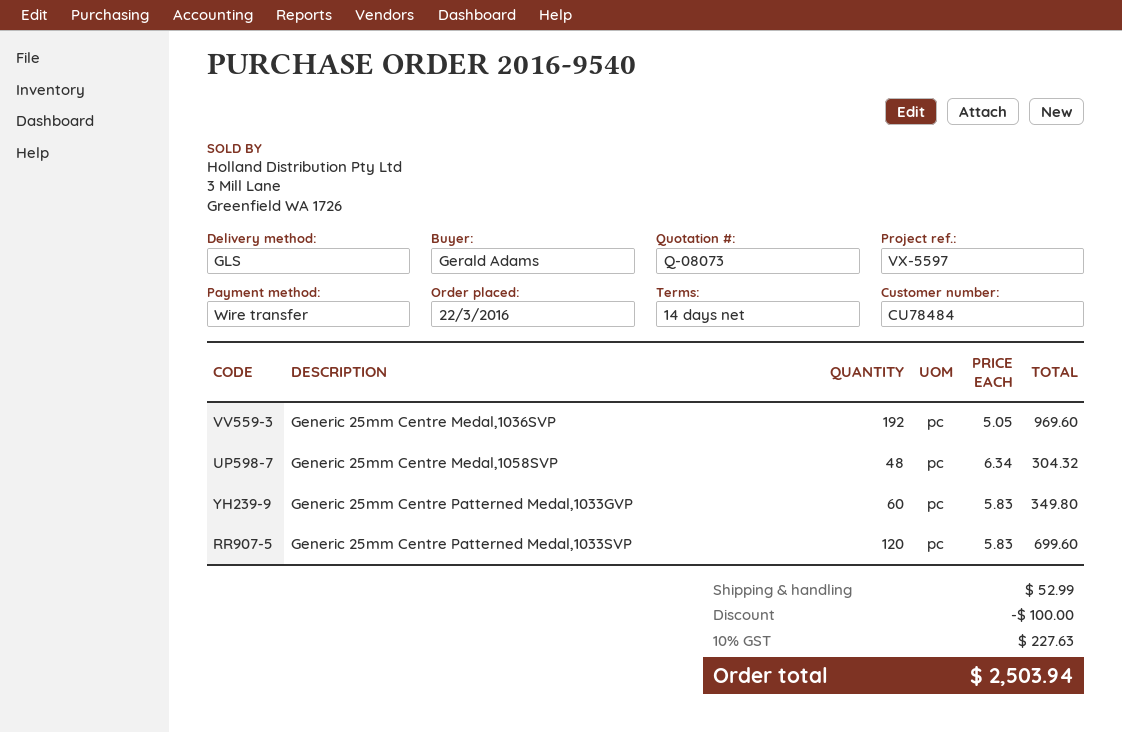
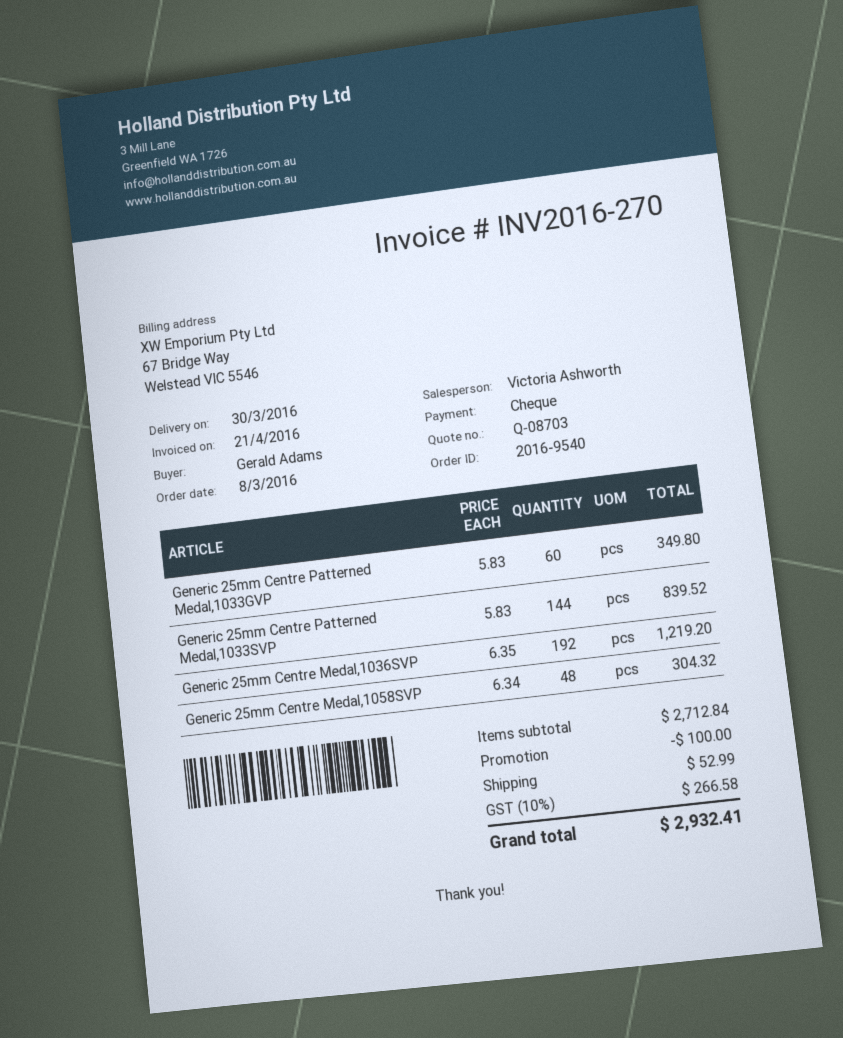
quote number: Q-08073 -> Q-08703
order date: 2016-03-22 -> 2016-03-08
payment method: bank transfer -> cheque
Generic 25mm Centre Medal,1036SVP: 192 x 5.05 = 969.60 -> 192 x 6.35 = 1219.20
Generic 25mm Centre Patterned Medal,1033SVP: 120 x 5.83 = 699.60 -> 144 x 5.83 = 839.52
tax: 10% = 227.63 -> 10% = 266.58
total: 2503.94 -> 2932.41

